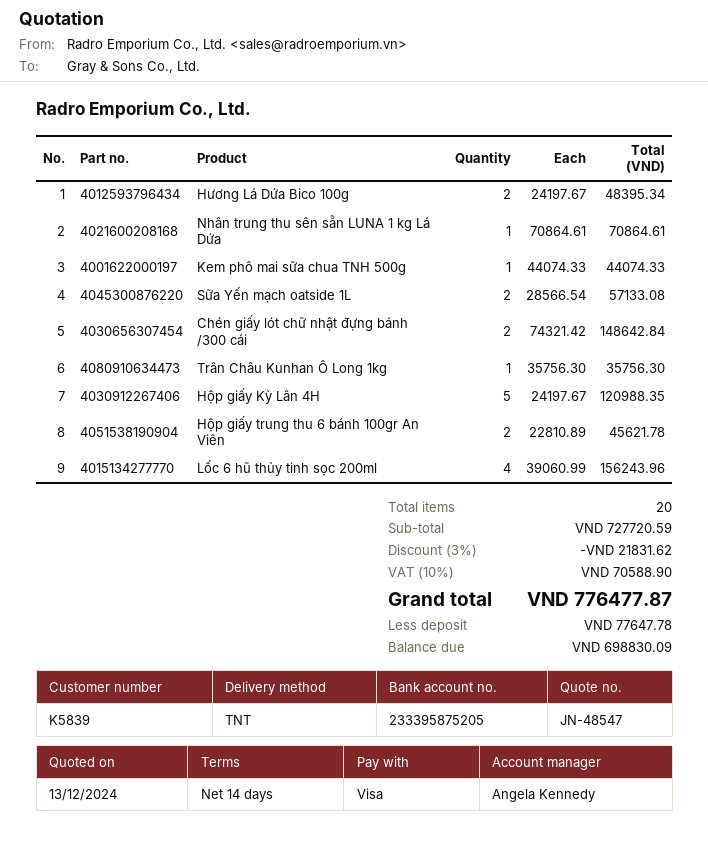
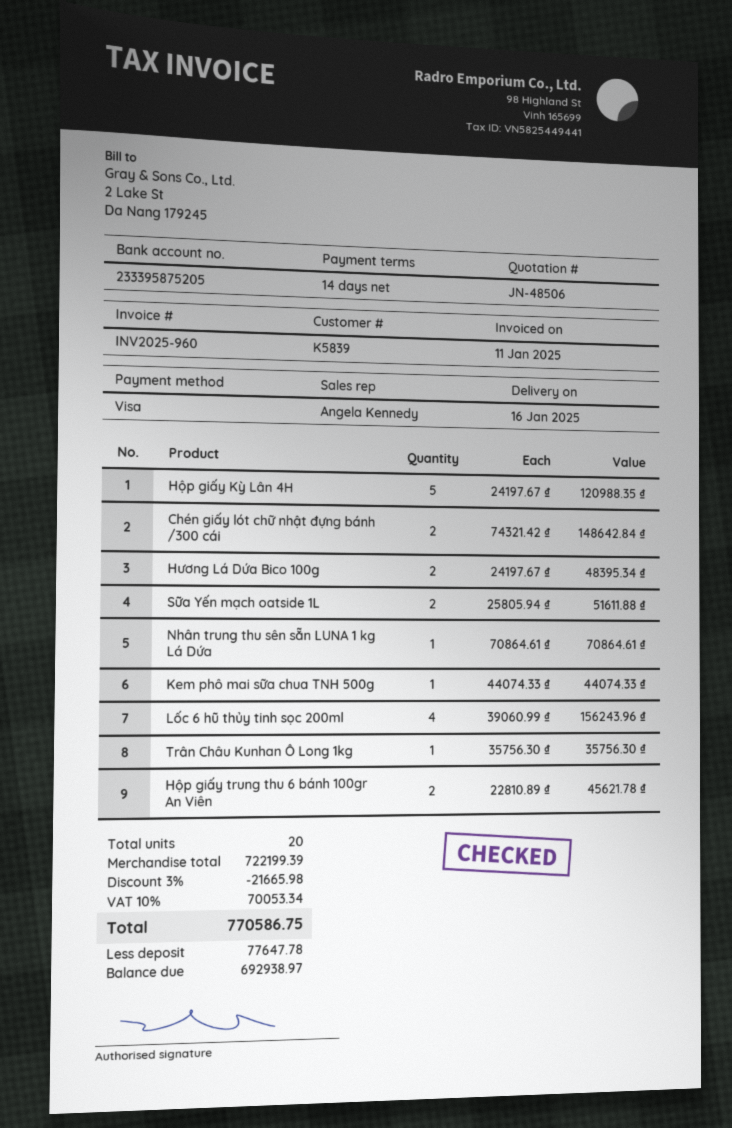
quote number: JN-48547 -> JN-48506
Sữa Yến mạch oatside 1L: 2 x 28566.54 = 57133.08 -> 2 x 25805.94 = 51611.88
subtotal: 727720.59 -> 722199.39
discount: 3% = 21831.62 -> 3% = 21665.98
tax: 10% = 70588.90 -> 10% = 70053.34
total: 776477.87 -> 770586.75
balance: 698830.09 -> 692938.97

